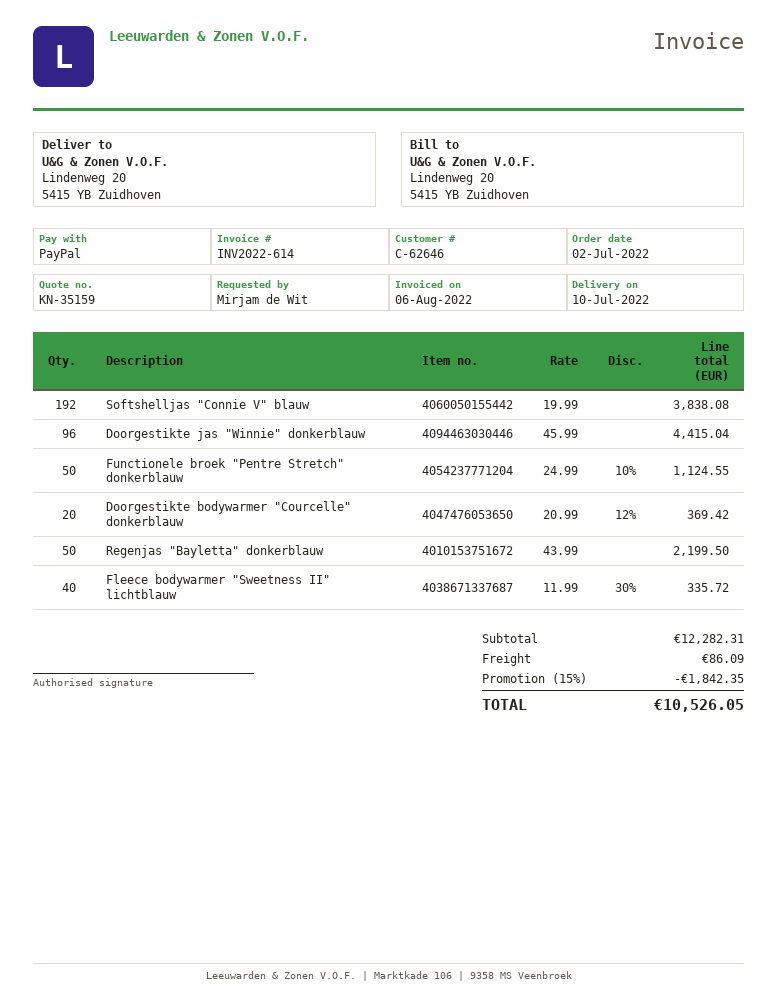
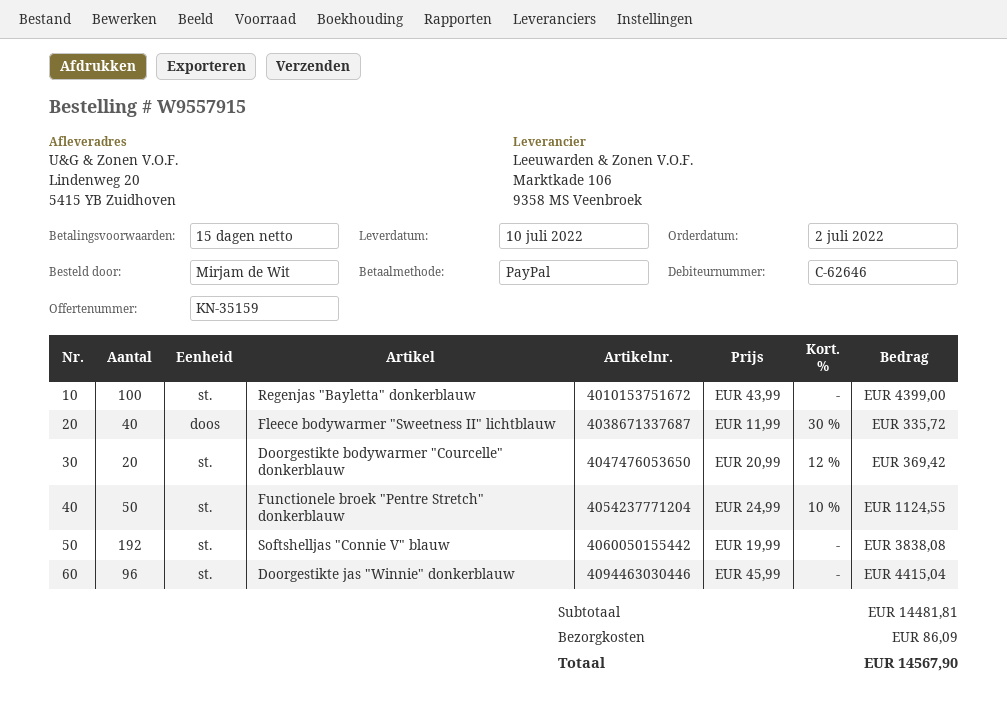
Regenjas "Bayletta" donkerblauw: 50 x 43.99 = 2199.50 -> 100 x 43.99 = 4399.00
subtotal: 12282.31 -> 14481.81
discount: 15% = 1842.35 -> none
total: 10526.05 -> 14567.90

